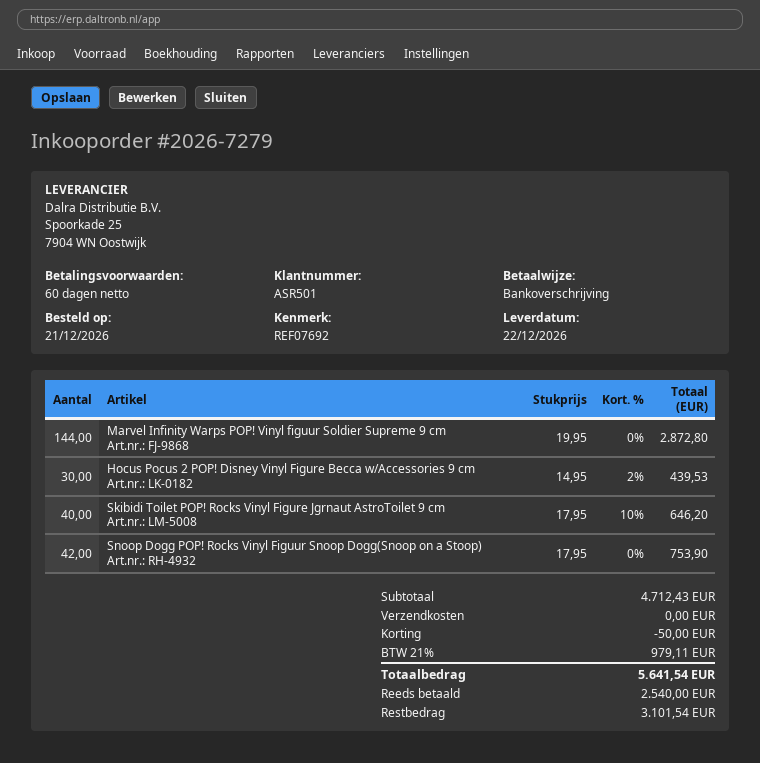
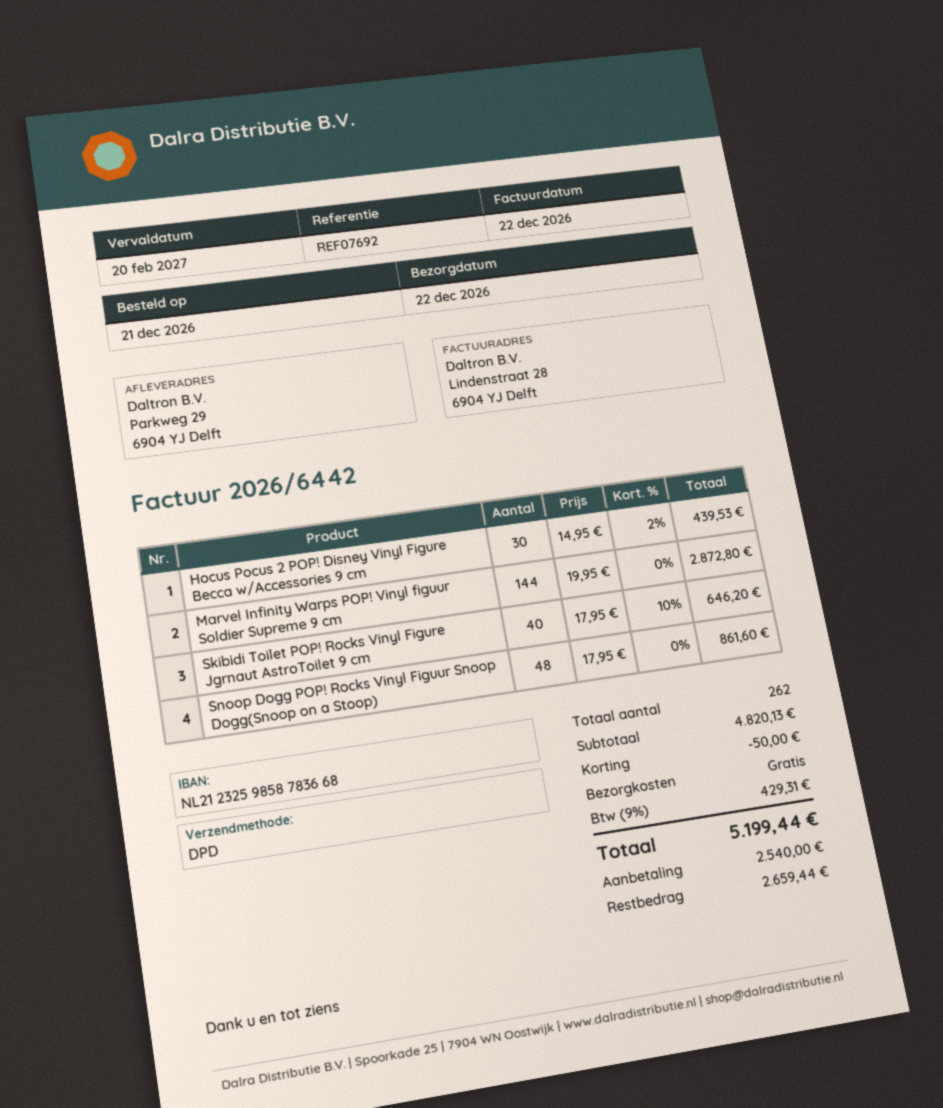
Snoop Dogg POP! Rocks Vinyl Figuur Snoop Dogg(Snoop on a Stoop): 42 x 17.95 = 753.90 -> 48 x 17.95 = 861.60
subtotal: 4712.43 -> 4820.13
tax: 21% = 979.11 -> 9% = 429.31
total: 5641.54 -> 5199.44
balance: 3101.54 -> 2659.44

